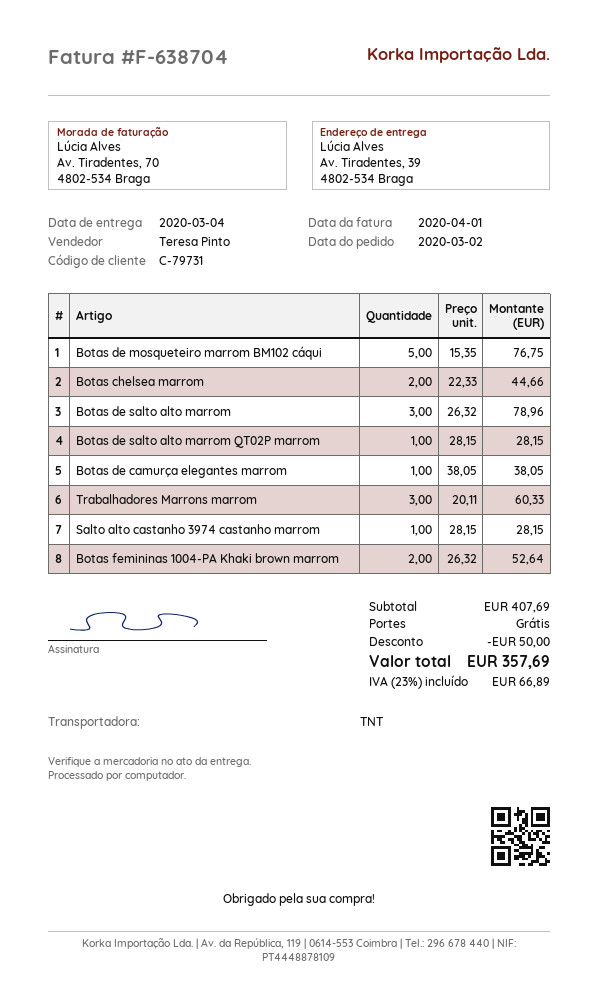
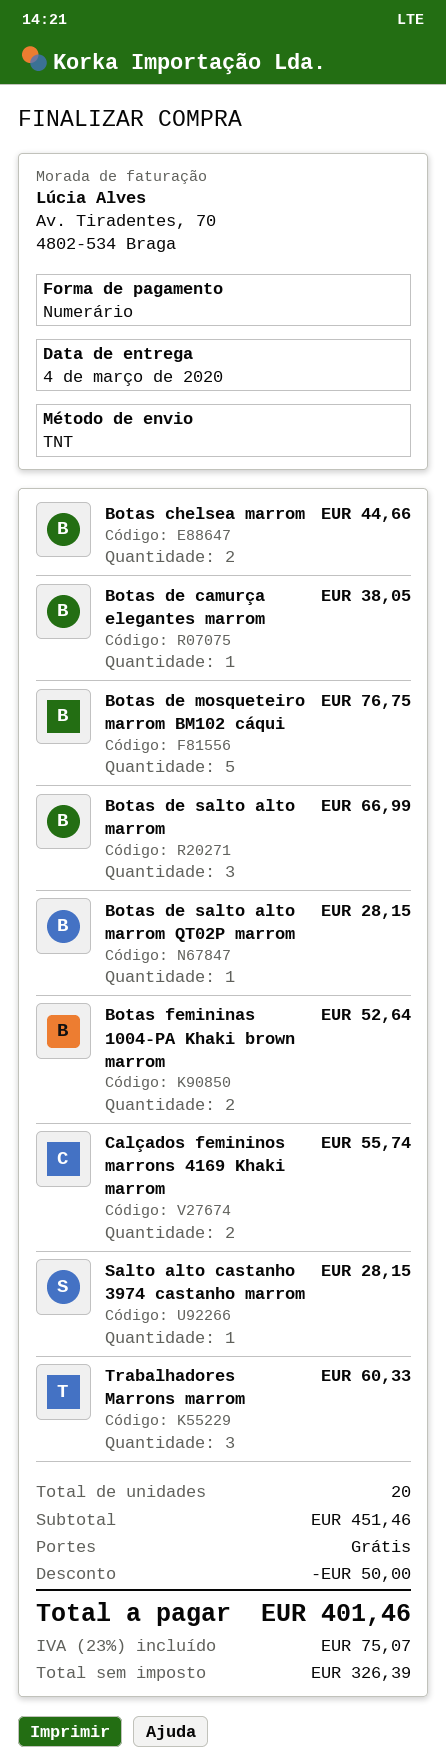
Botas de salto alto marrom: 3 for 78.96 -> 3 for 66.99
Calçados femininos marrons 4169 Khaki marrom: none -> 2 for 55.74
subtotal: 407.69 -> 451.46
tax: 23% = 66.89 -> 23% = 75.07
total: 357.69 -> 401.46

